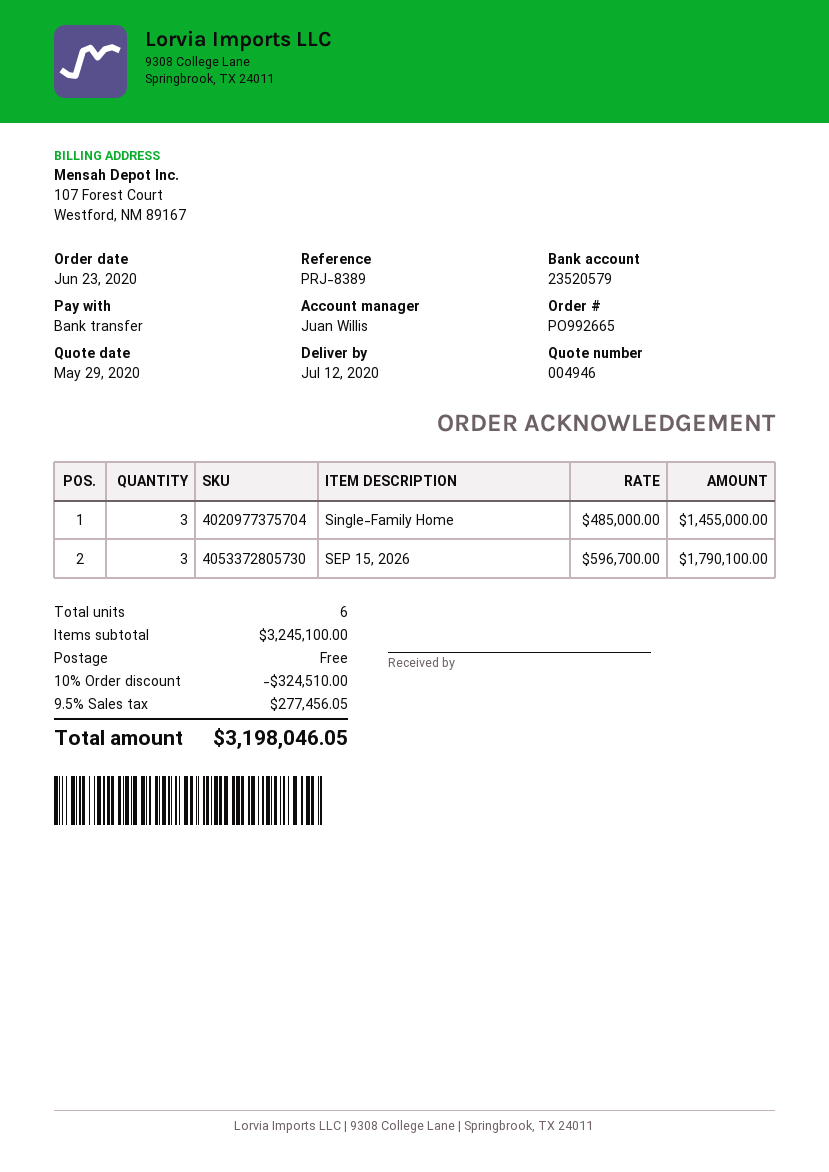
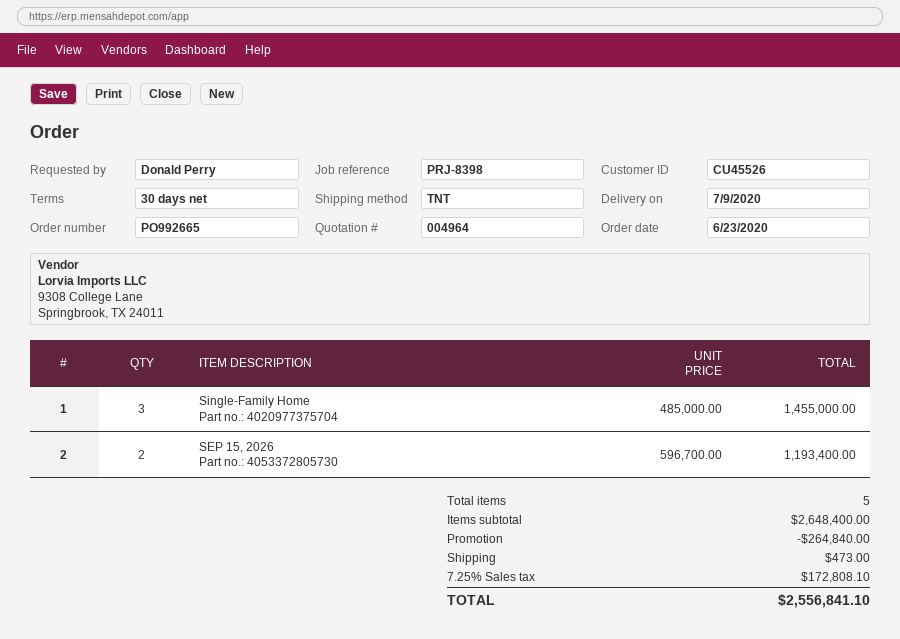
quote number: 004946 -> 004964
delivery date: 2020-07-12 -> 2020-07-09
reference: PRJ-8389 -> PRJ-8398
SEP 15, 2026: 3 x 596700.00 = 1790100.00 -> 2 x 596700.00 = 1193400.00
total quantity: 6 -> 5
subtotal: 3245100.00 -> 2648400.00
discount: 324510.00 -> 264840.00
shipping: 0.00 -> 473.00
tax: 9.5% = 277456.05 -> 7.25% = 172808.10
total: 3198046.05 -> 2556841.10

